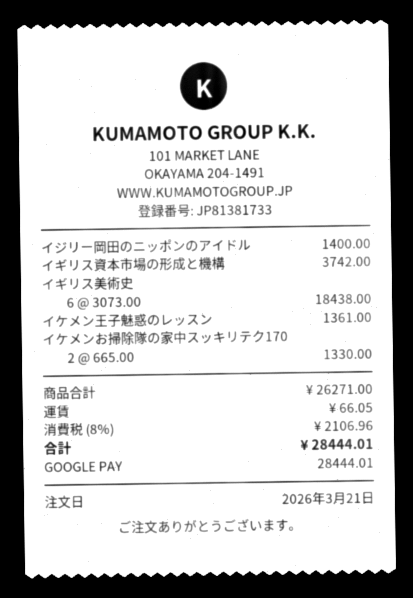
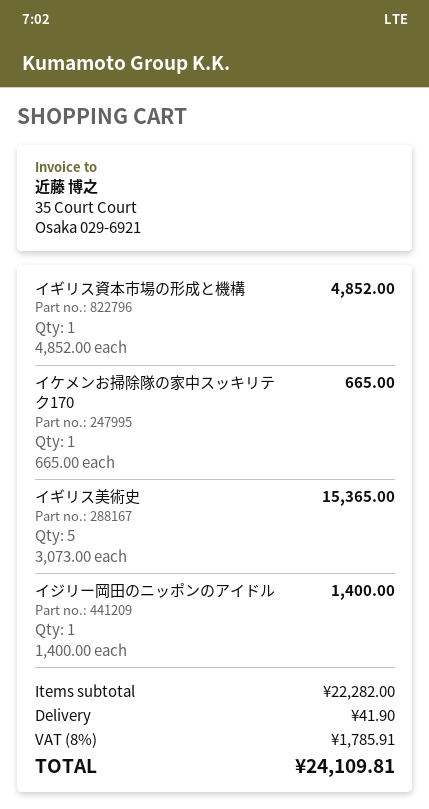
イギリス資本市場の形成と機構: 1 x 3742.00 = 3742.00 -> 1 x 4852.00 = 4852.00
イギリス美術史: 6 x 3073.00 = 18438.00 -> 5 x 3073.00 = 15365.00
イケメン王子魅惑のレッスン: 1 x 1361.00 = 1361.00 -> none
イケメンお掃除隊の家中スッキリテク170: 2 x 665.00 = 1330.00 -> 1 x 665.00 = 665.00
subtotal: 26271.00 -> 22282.00
shipping: 66.05 -> 41.90
tax: 8% = 2106.96 -> 8% = 1785.91
total: 28444.01 -> 24109.81

